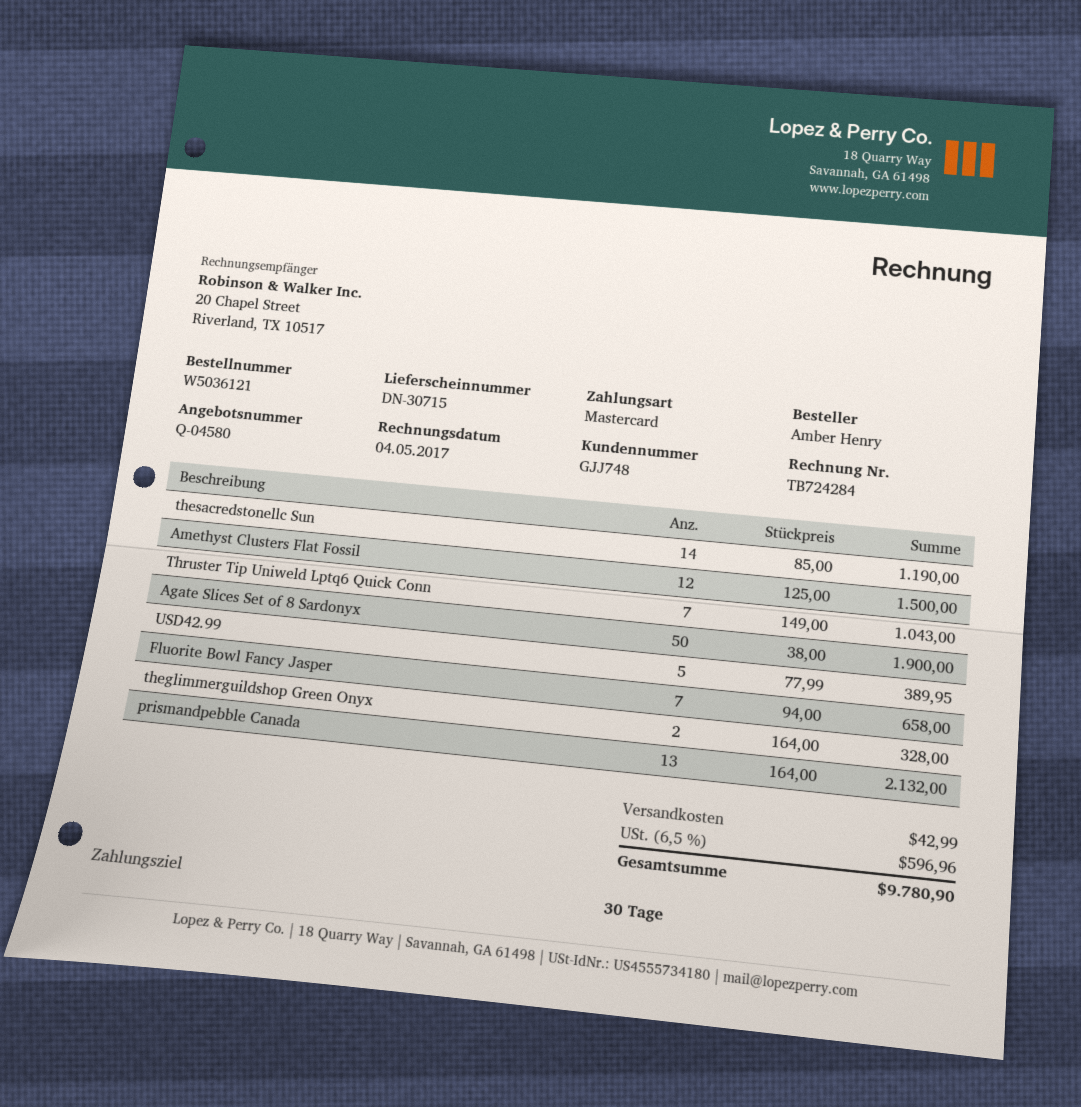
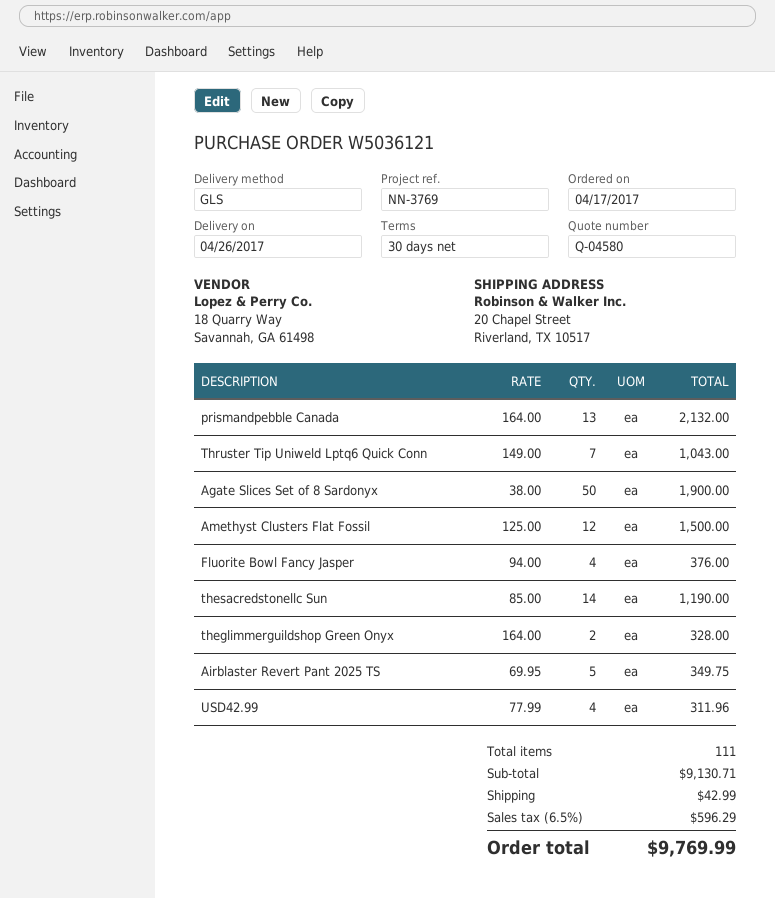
USD42.99: 5 x 77.99 = 389.95 -> 4 x 77.99 = 311.96
Fluorite Bowl Fancy Jasper: 7 x 94.00 = 658.00 -> 4 x 94.00 = 376.00
Airblaster Revert Pant 2025 TS: none -> 5 x 69.95 = 349.75
tax: 6.5% = 596.96 -> 6.5% = 596.29
total: 9780.90 -> 9769.99

